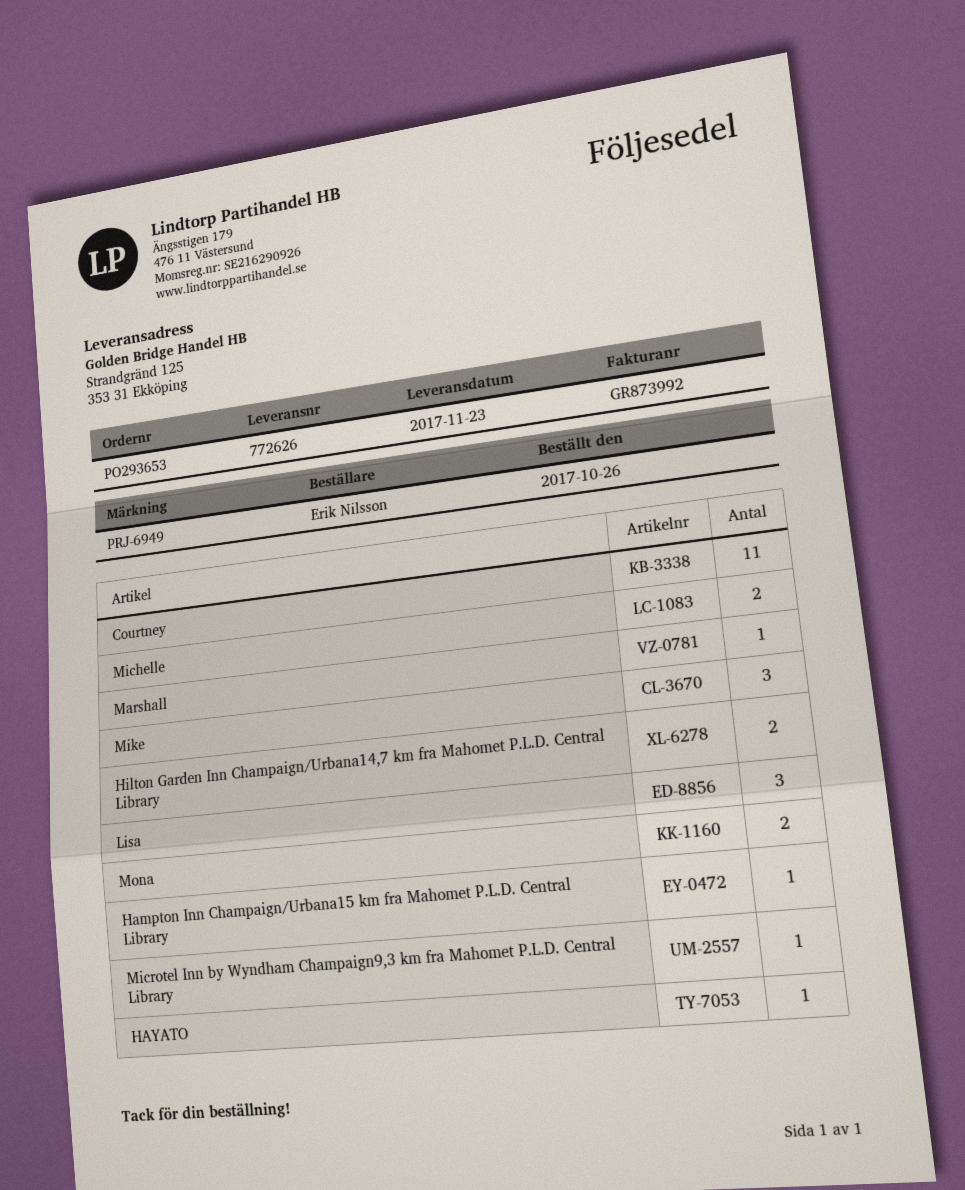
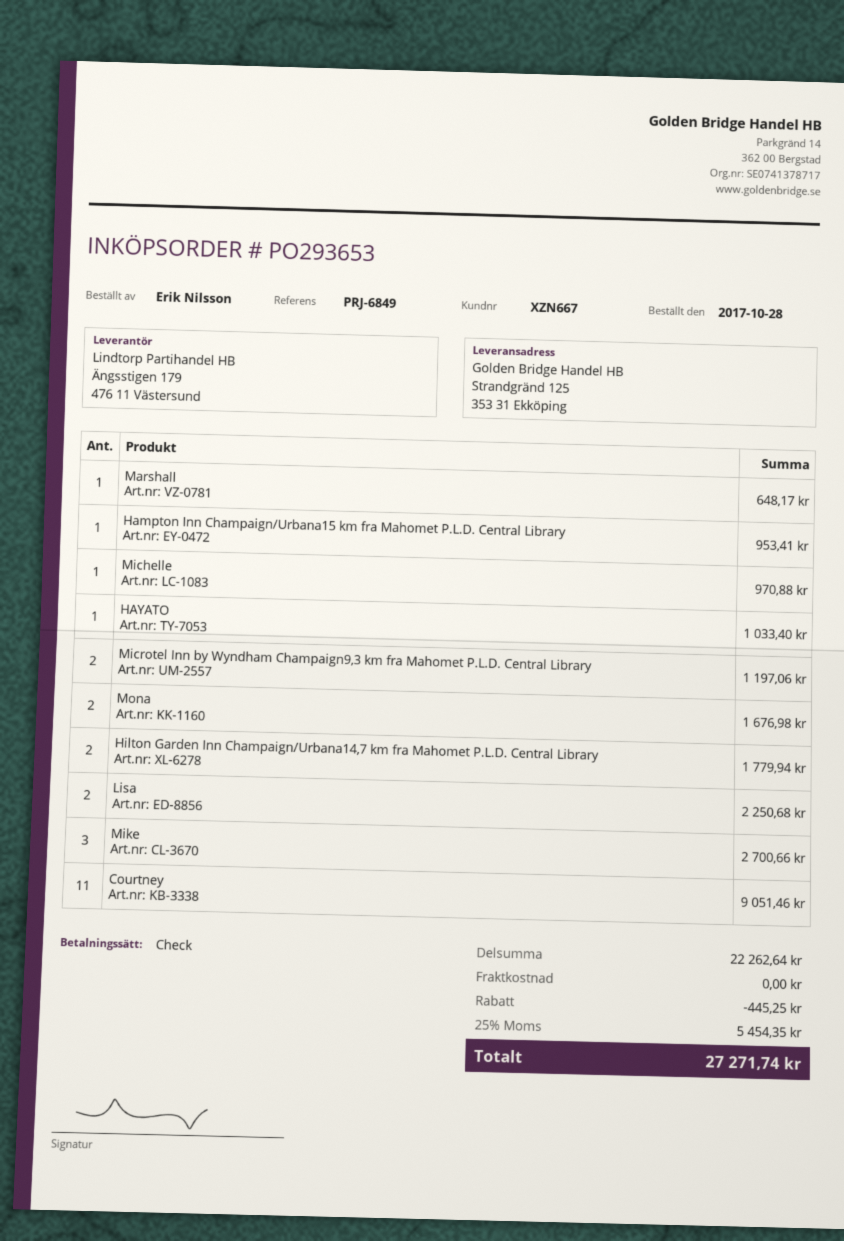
order date: 2017-10-26 -> 2017-10-28
reference: PRJ-6949 -> PRJ-6849
Michelle: 2 -> 1
Lisa: 3 -> 2
Microtel Inn by Wyndham Champaign9,3 km fra Mahomet P.L.D. Central Library: 1 -> 2

